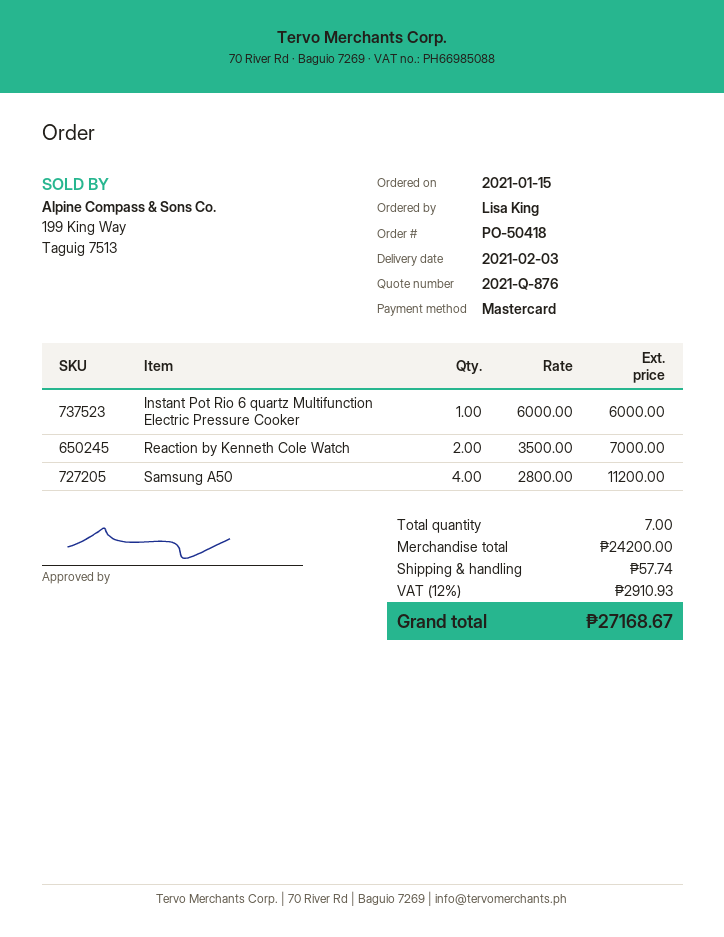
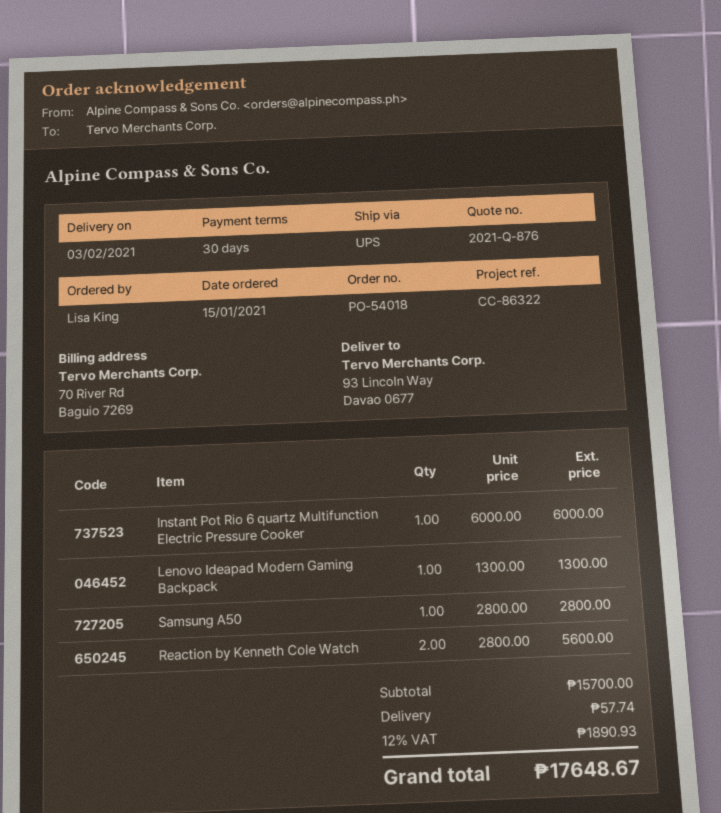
order number: PO-50418 -> PO-54018
Reaction by Kenneth Cole Watch: 2 x 3500.00 = 7000.00 -> 2 x 2800.00 = 5600.00
Samsung A50: 4 x 2800.00 = 11200.00 -> 1 x 2800.00 = 2800.00
Lenovo Ideapad Modern Gaming Backpack: none -> 1 x 1300.00 = 1300.00
subtotal: 24200.00 -> 15700.00
tax: 12% = 2910.93 -> 12% = 1890.93
total: 27168.67 -> 17648.67

